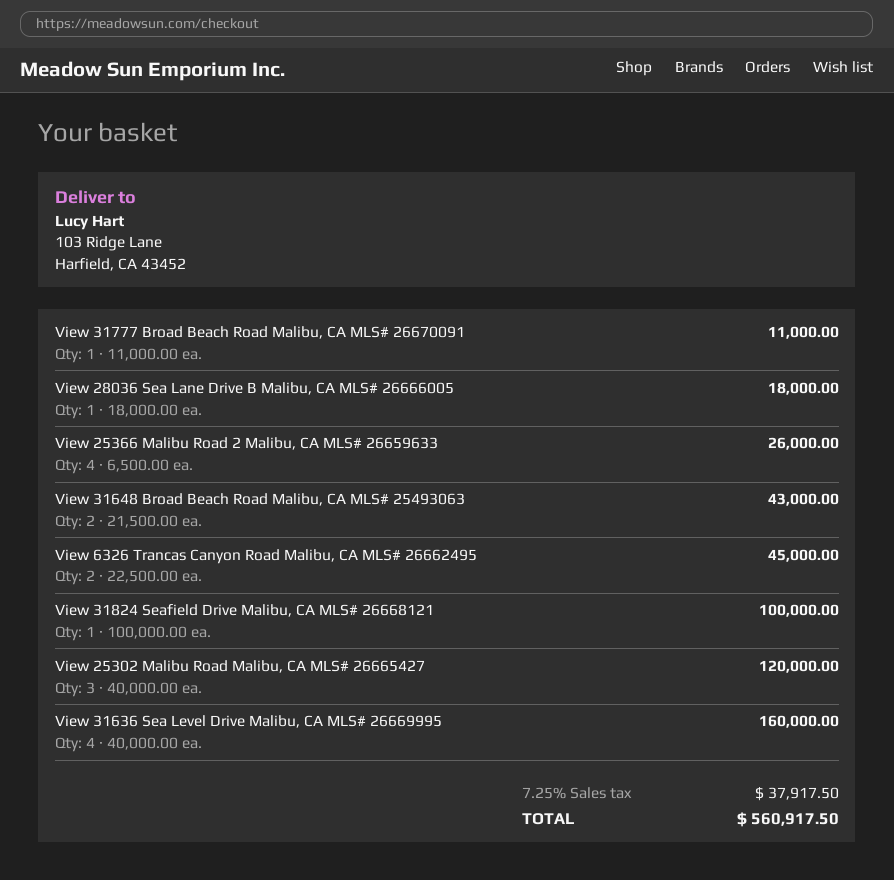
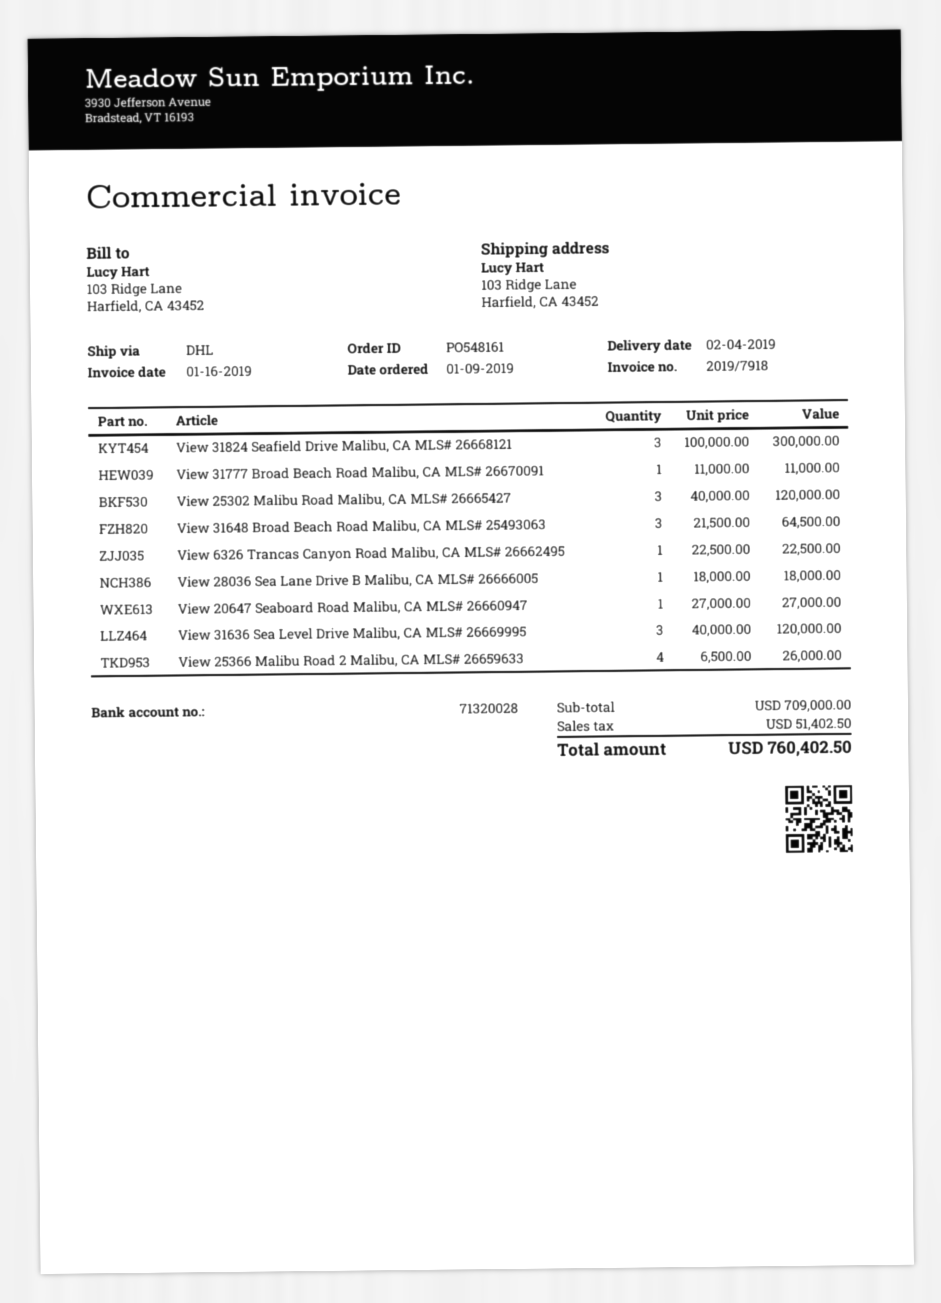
View 31648 Broad Beach Road Malibu, CA MLS# 25493063: 2 x 21500.00 = 43000.00 -> 3 x 21500.00 = 64500.00
View 6326 Trancas Canyon Road Malibu, CA MLS# 26662495: 2 x 22500.00 = 45000.00 -> 1 x 22500.00 = 22500.00
View 31824 Seafield Drive Malibu, CA MLS# 26668121: 1 x 100000.00 = 100000.00 -> 3 x 100000.00 = 300000.00
View 31636 Sea Level Drive Malibu, CA MLS# 26669995: 4 x 40000.00 = 160000.00 -> 3 x 40000.00 = 120000.00
View 20647 Seaboard Road Malibu, CA MLS# 26660947: none -> 1 x 27000.00 = 27000.00
tax: 37917.50 -> 51402.50
total: 560917.50 -> 760402.50

